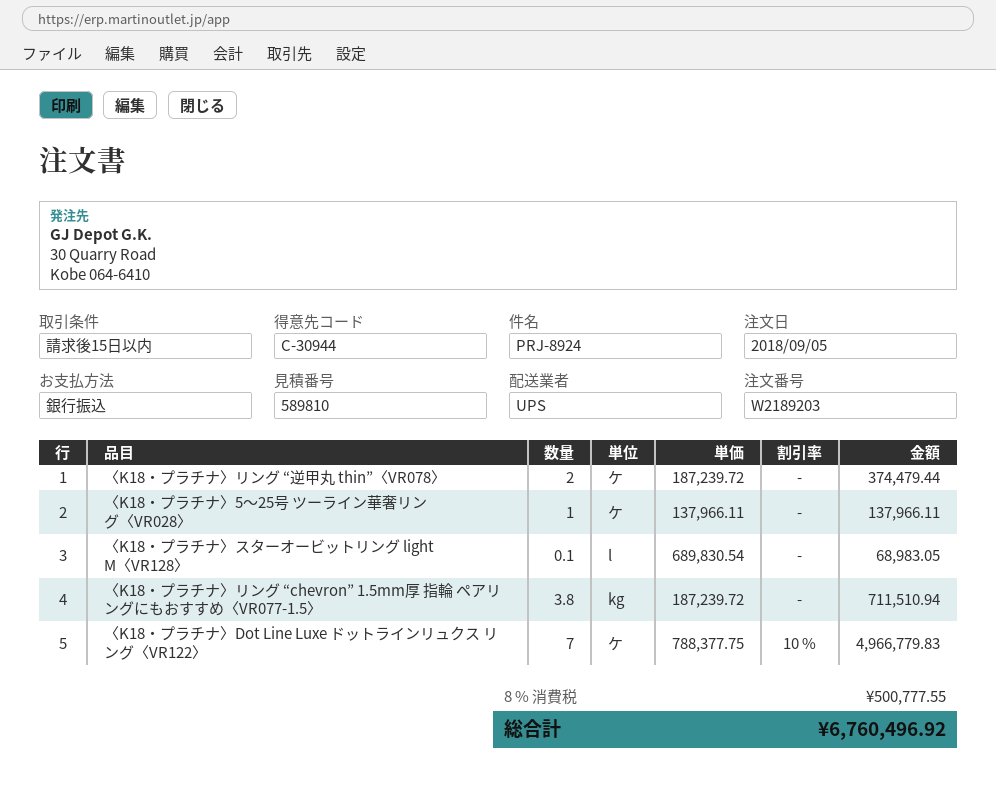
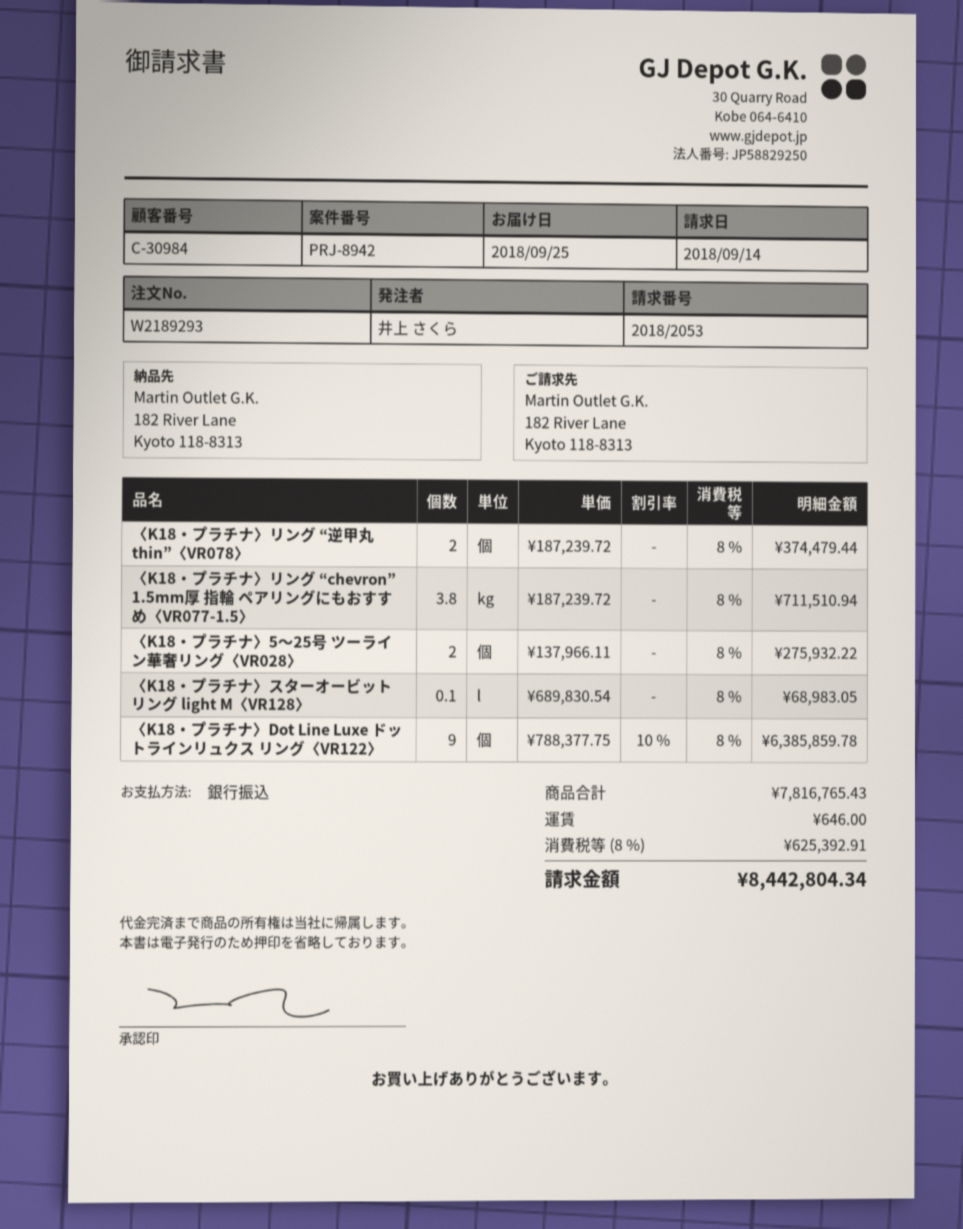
order number: W2189203 -> W2189293
customer number: C-30944 -> C-30984
reference: PRJ-8924 -> PRJ-8942
〈K18・プラチナ〉5〜25号 ツーライン華奢リング〈VR028〉: 1 x 137966.11 = 137966.11 -> 2 x 137966.11 = 275932.22
〈K18・プラチナ〉Dot Line Luxe ドットラインリュクス リング〈VR122〉: 7 x 788377.75 - 10% = 4966779.83 -> 9 x 788377.75 - 10% = 6385859.78
shipping: none -> 646.00
tax: 8% = 500777.55 -> 8% = 625392.91
total: 6760496.92 -> 8442804.34

